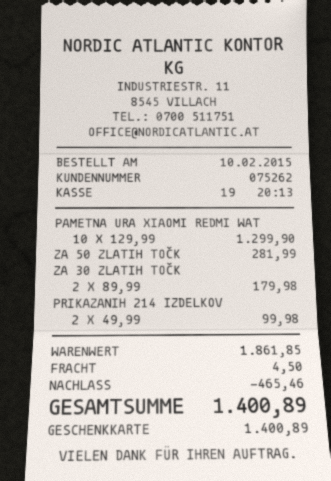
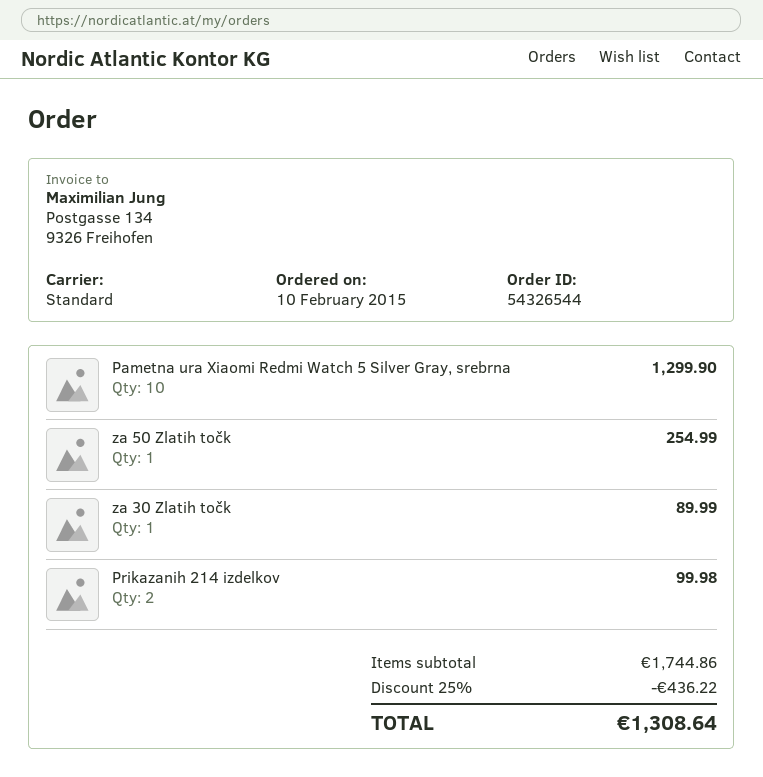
ZA 50 ZLATIH TOČK: 1 for 281.99 -> 1 for 254.99
ZA 30 ZLATIH TOČK: 2 for 179.98 -> 1 for 89.99
subtotal: 1861.85 -> 1744.86
discount: 465.46 -> 436.22
shipping: 4.50 -> none
total: 1400.89 -> 1308.64

